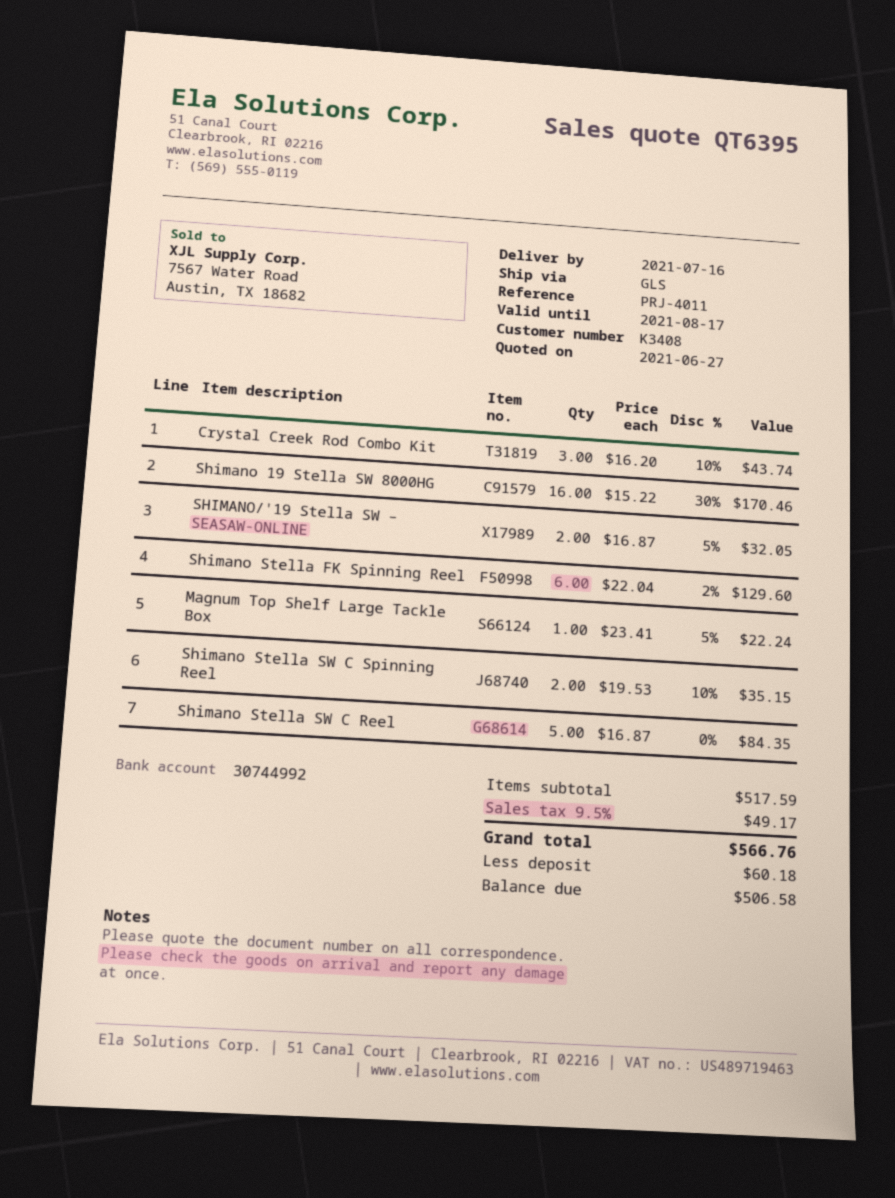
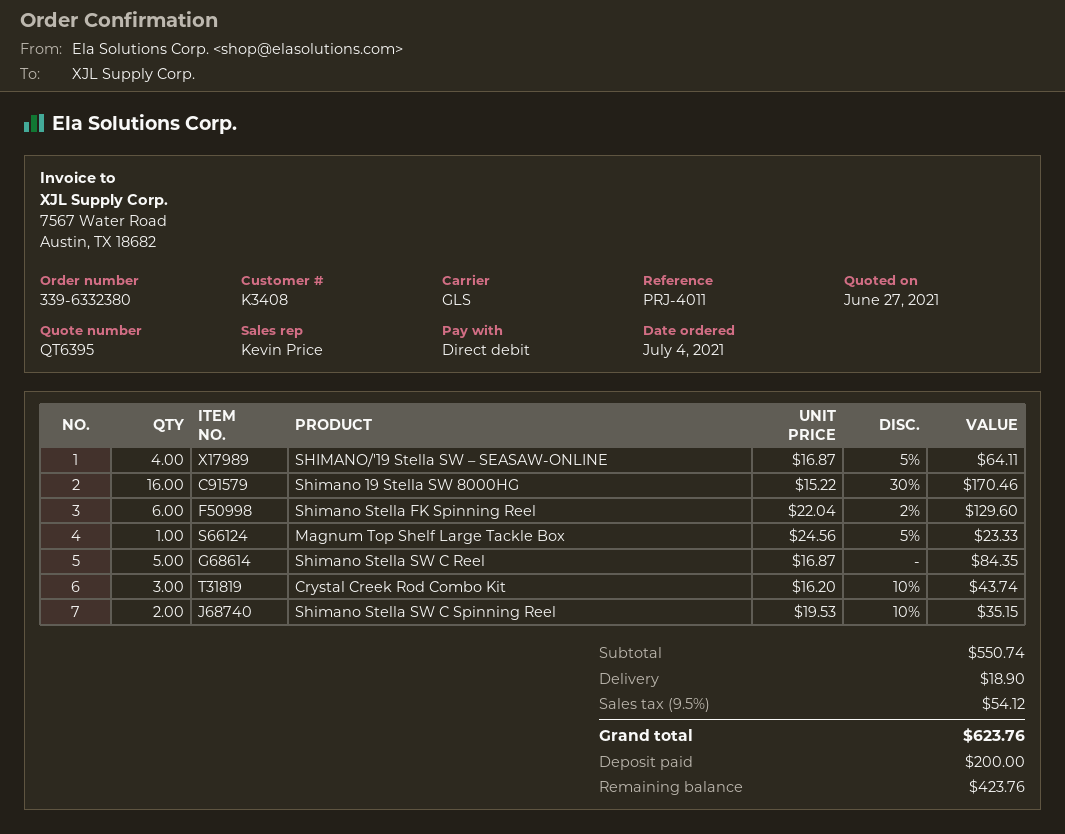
SHIMANO/'19 Stella SW – SEASAW-ONLINE: 2 x 16.87 - 5% = 32.05 -> 4 x 16.87 - 5% = 64.11
Magnum Top Shelf Large Tackle Box: 1 x 23.41 - 5% = 22.24 -> 1 x 24.56 - 5% = 23.33
subtotal: 517.59 -> 550.74
shipping: none -> 18.90
tax: 9.5% = 49.17 -> 9.5% = 54.12
total: 566.76 -> 623.76
deposit: 60.18 -> 200.00
balance: 506.58 -> 423.76

